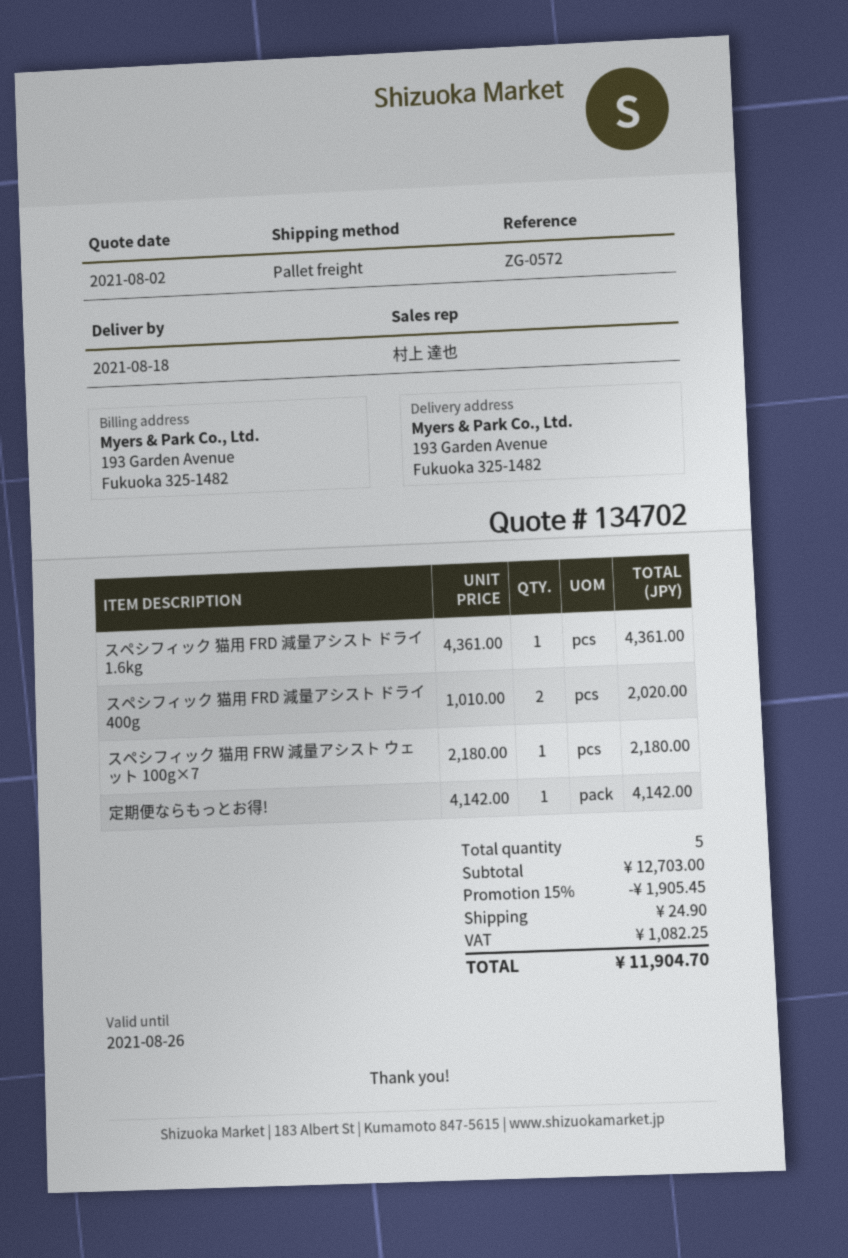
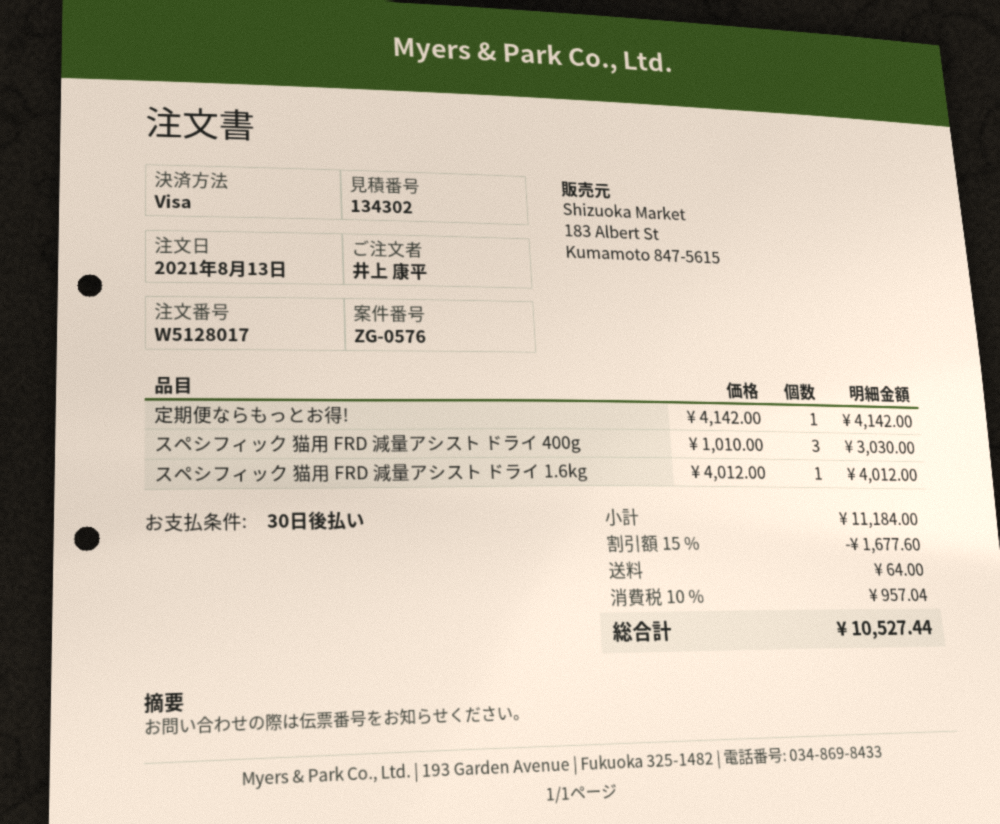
quote number: 134702 -> 134302
reference: ZG-0572 -> ZG-0576
スペシフィック 猫用 FRD 減量アシスト ドライ 1.6kg: 1 x 4361.00 = 4361.00 -> 1 x 4012.00 = 4012.00
スペシフィック 猫用 FRD 減量アシスト ドライ 400g: 2 x 1010.00 = 2020.00 -> 3 x 1010.00 = 3030.00
スペシフィック 猫用 FRW 減量アシスト ウェット 100g×7: 1 x 2180.00 = 2180.00 -> none
subtotal: 12703.00 -> 11184.00
discount: 15% = 1905.45 -> 15% = 1677.60
shipping: 24.90 -> 64.00
tax: 1082.25 -> 957.04
total: 11904.70 -> 10527.44

